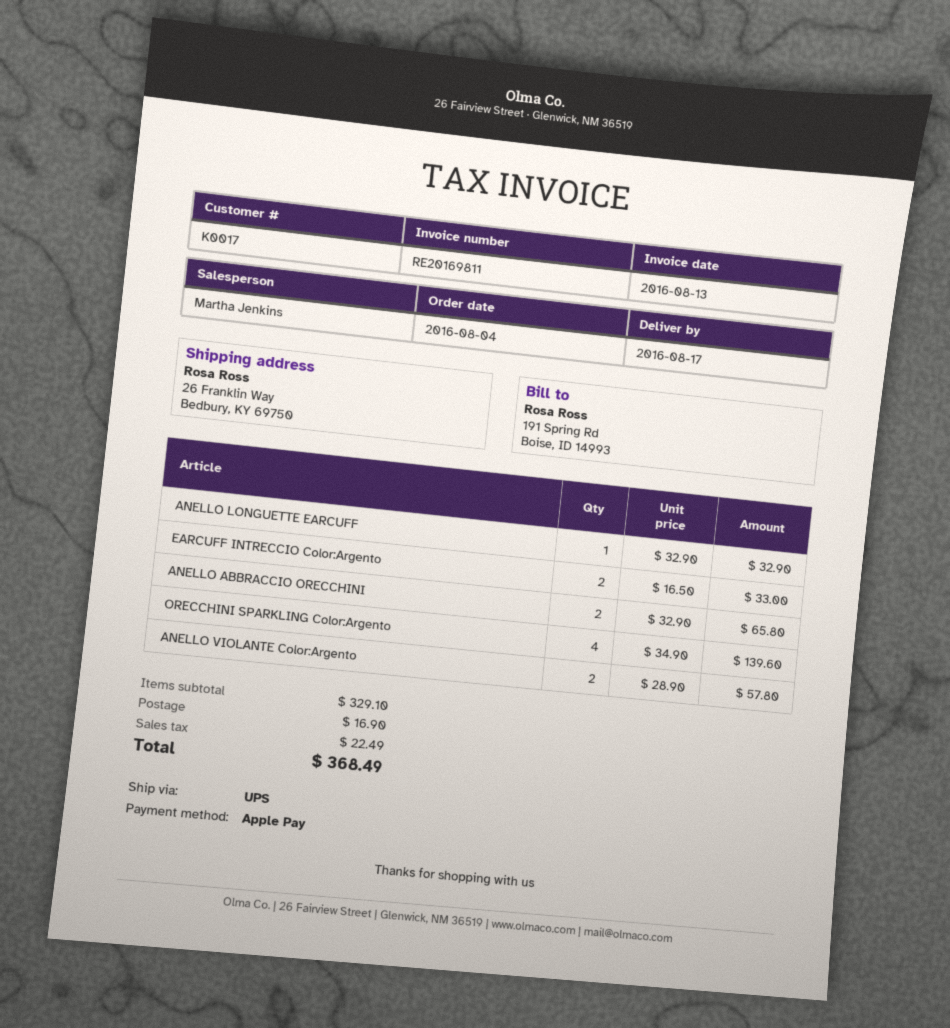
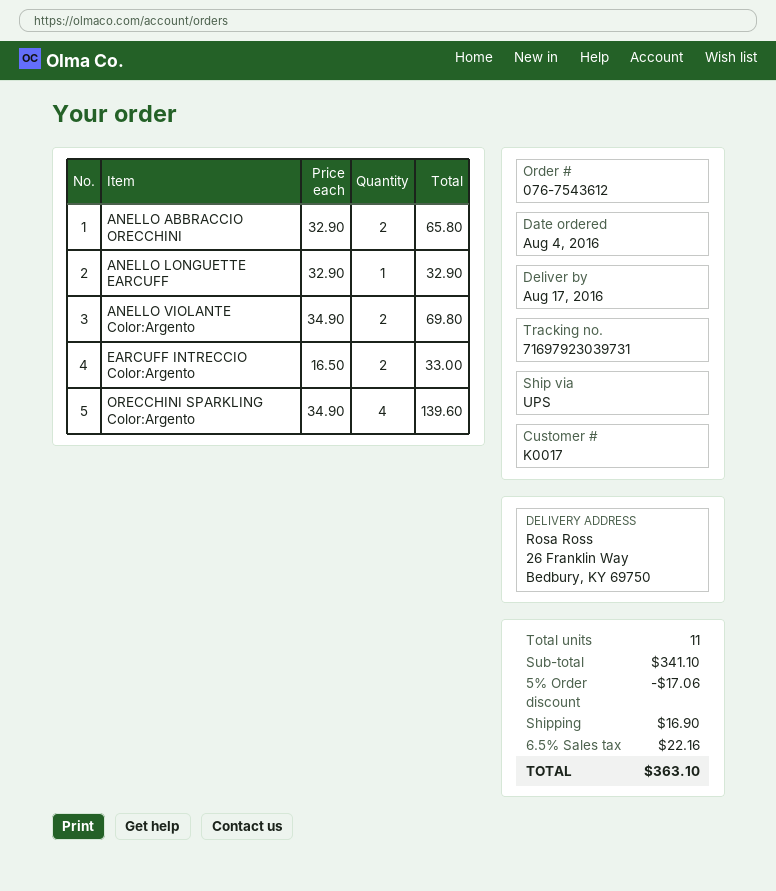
ANELLO VIOLANTE Color:Argento: 2 x 28.90 = 57.80 -> 2 x 34.90 = 69.80
subtotal: 329.10 -> 341.10
discount: none -> 5% = 17.06
tax: 22.49 -> 22.16
total: 368.49 -> 363.10

